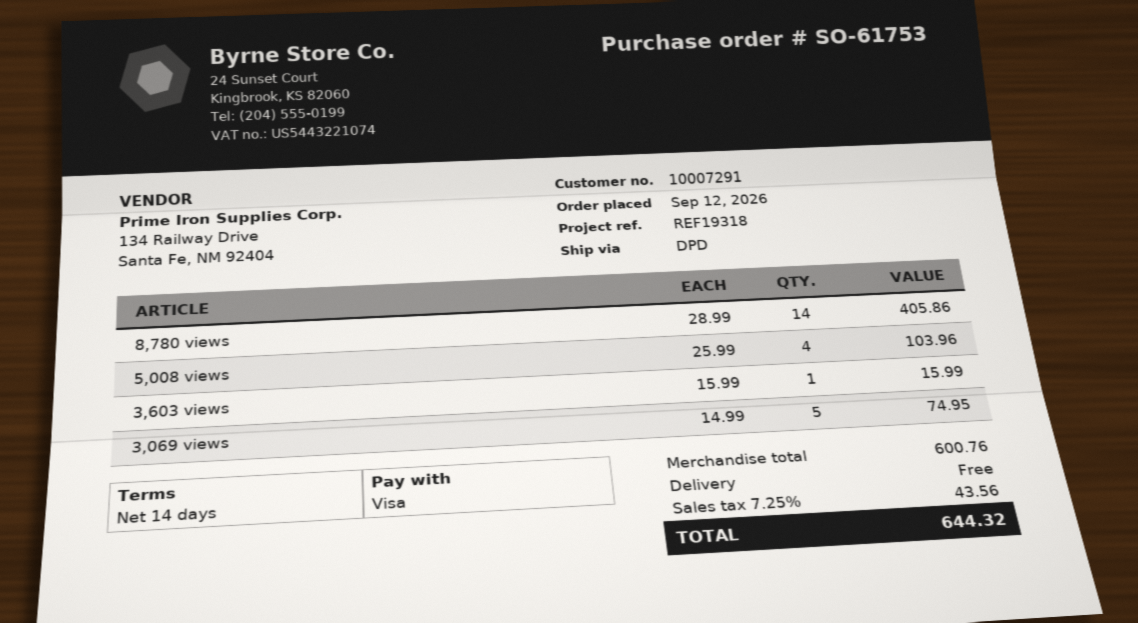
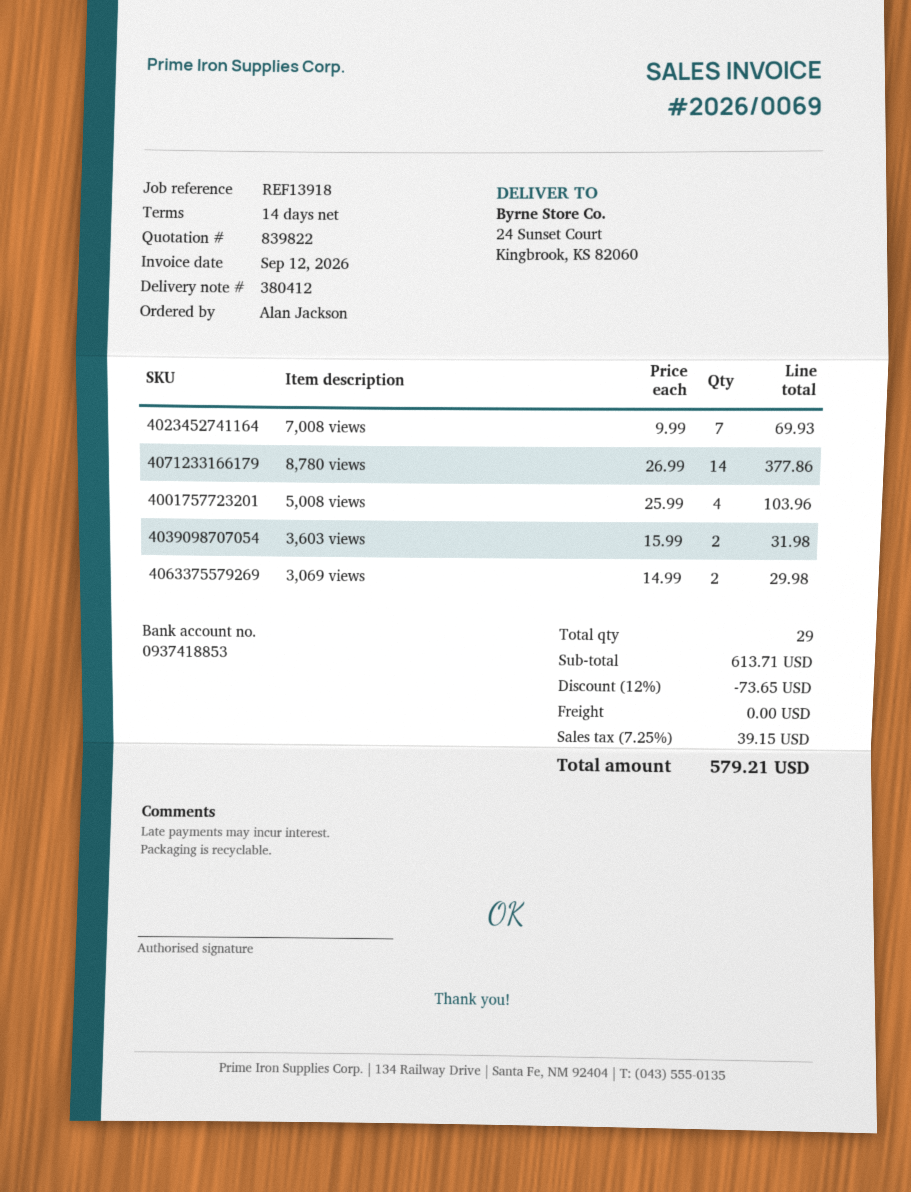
reference: REF19318 -> REF13918
8,780 views: 14 x 28.99 = 405.86 -> 14 x 26.99 = 377.86
3,603 views: 1 x 15.99 = 15.99 -> 2 x 15.99 = 31.98
3,069 views: 5 x 14.99 = 74.95 -> 2 x 14.99 = 29.98
7,008 views: none -> 7 x 9.99 = 69.93
subtotal: 600.76 -> 613.71
discount: none -> 12% = 73.65
tax: 7.25% = 43.56 -> 7.25% = 39.15
total: 644.32 -> 579.21

